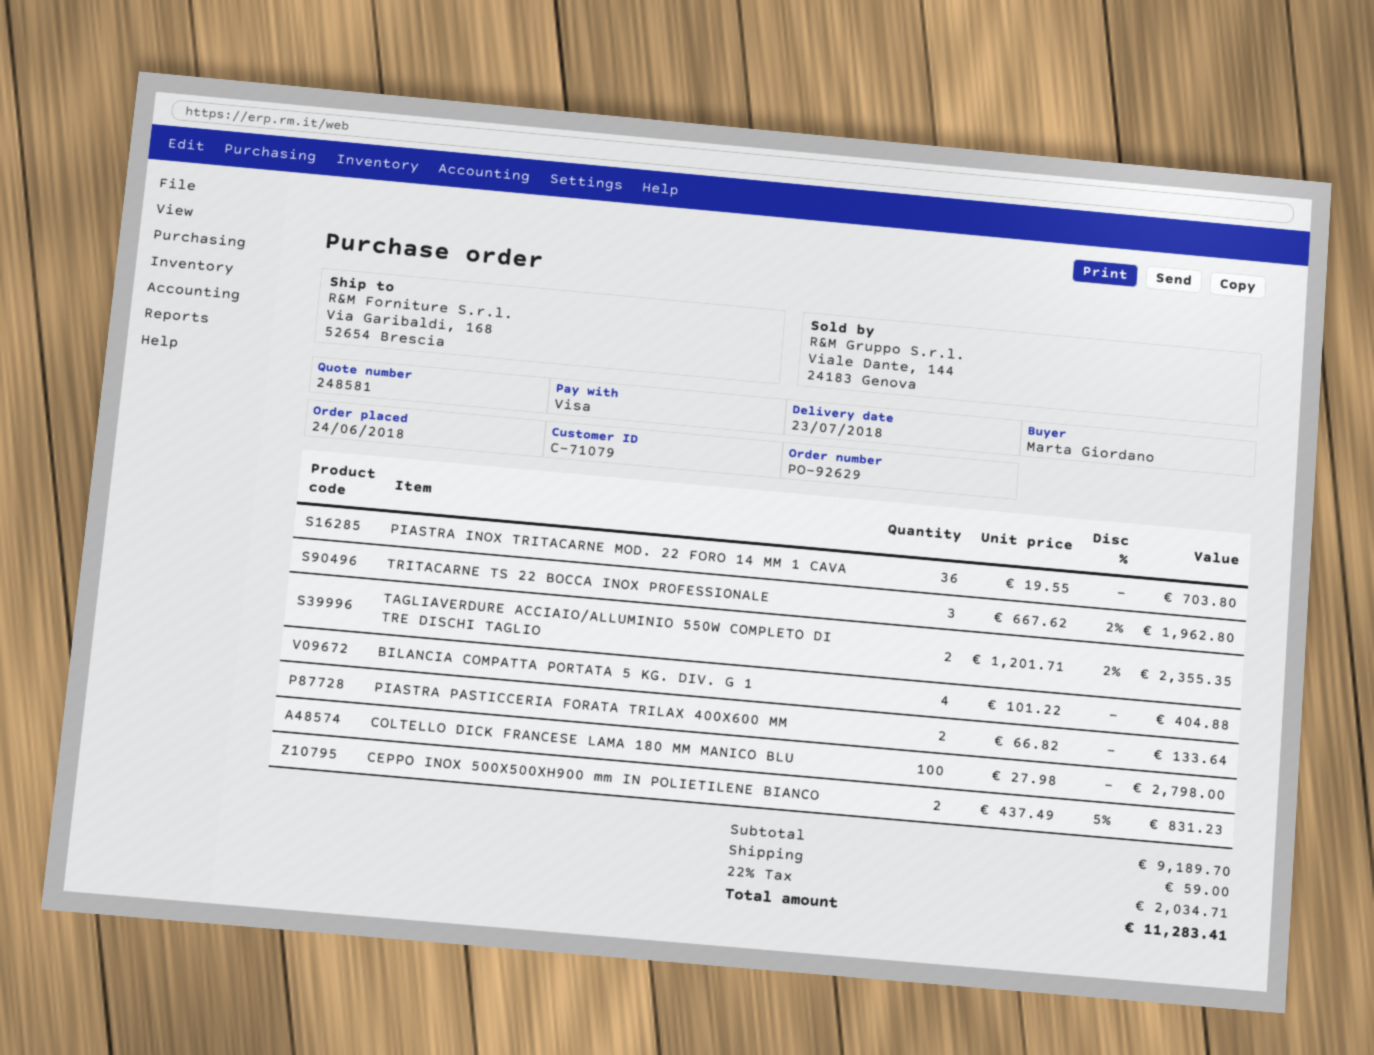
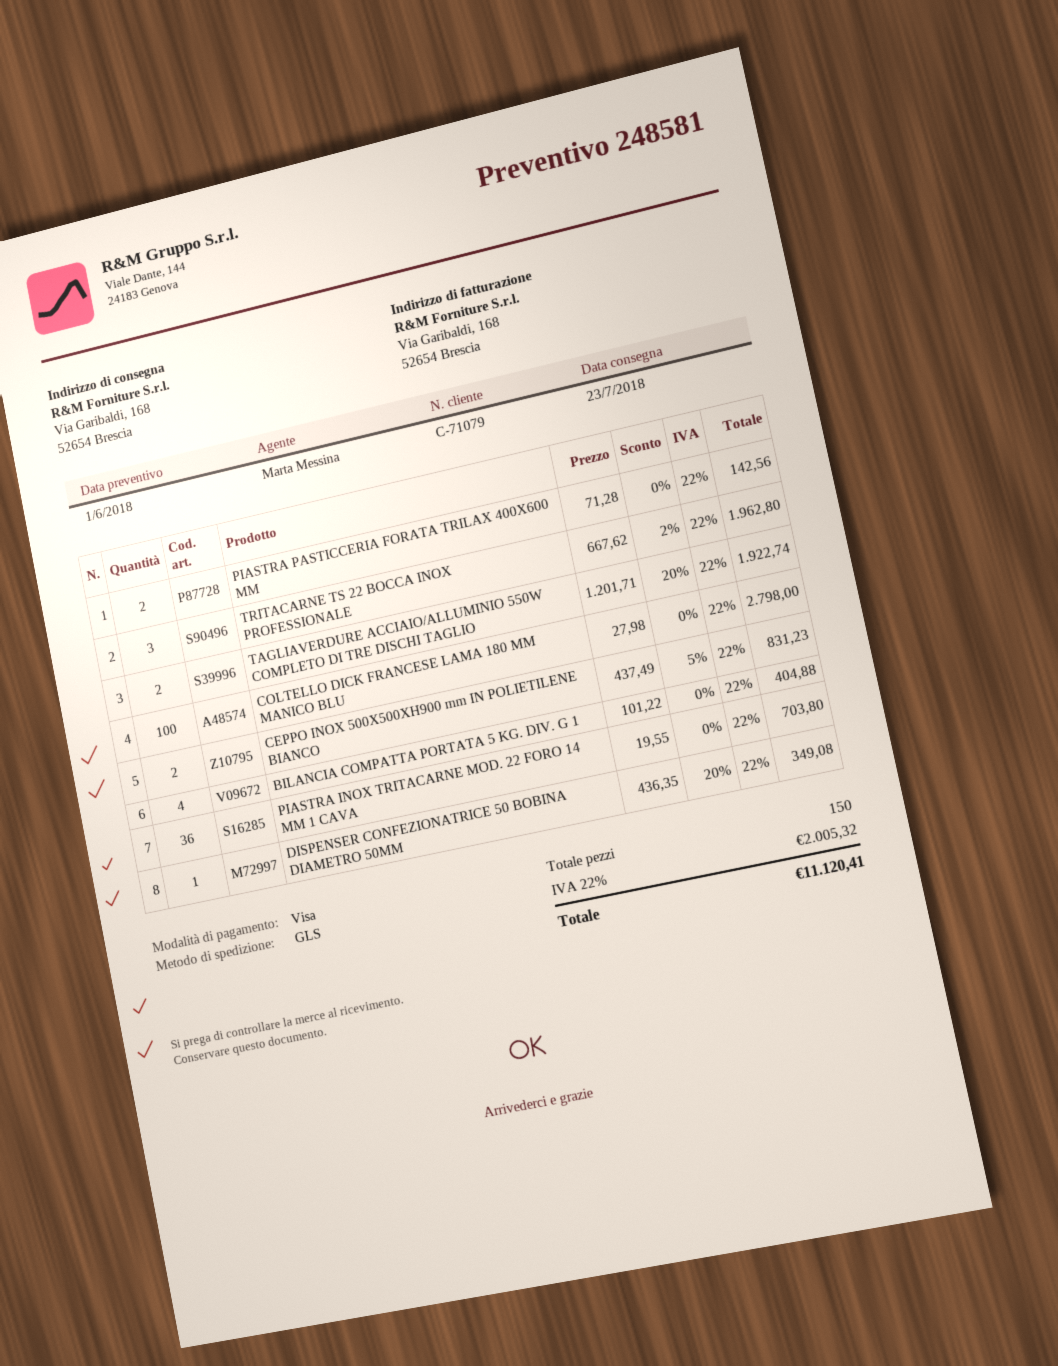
TAGLIAVERDURE ACCIAIO/ALLUMINIO 550W COMPLETO DI TRE DISCHI TAGLIO: 2 x 1201.71 - 2% = 2355.35 -> 2 x 1201.71 - 20% = 1922.74
PIASTRA PASTICCERIA FORATA TRILAX 400X600 MM: 2 x 66.82 = 133.64 -> 2 x 71.28 = 142.56
DISPENSER CONFEZIONATRICE 50 BOBINA DIAMETRO 50MM: none -> 1 x 436.35 - 20% = 349.08
shipping: 59.00 -> none
tax: 22% = 2034.71 -> 22% = 2005.32
total: 11283.41 -> 11120.41

